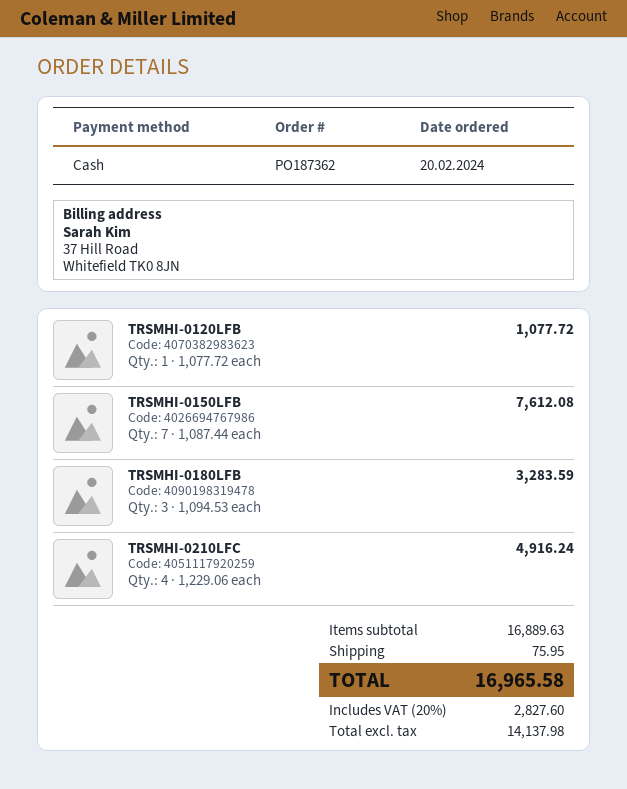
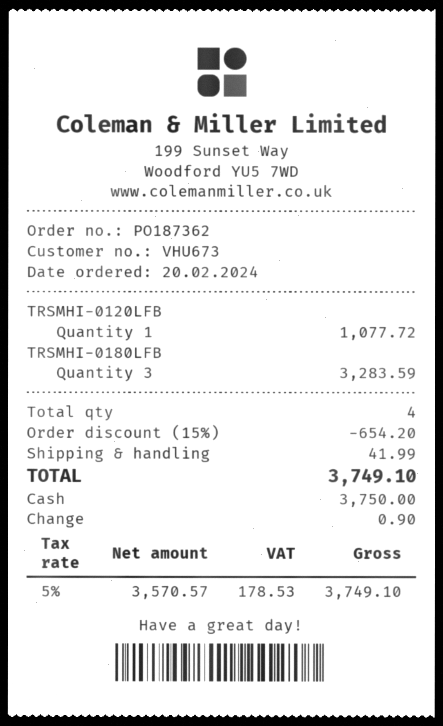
TRSMHI-0150LFB: 7 for 7612.08 -> none
TRSMHI-0210LFC: 4 for 4916.24 -> none
discount: none -> 15% = 654.20
shipping: 75.95 -> 41.99
net: 14137.98 -> 3570.57
tax: 20% = 2827.60 -> 5% = 178.53
total: 16965.58 -> 3749.10

